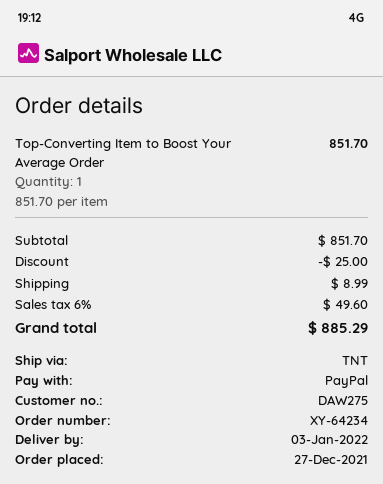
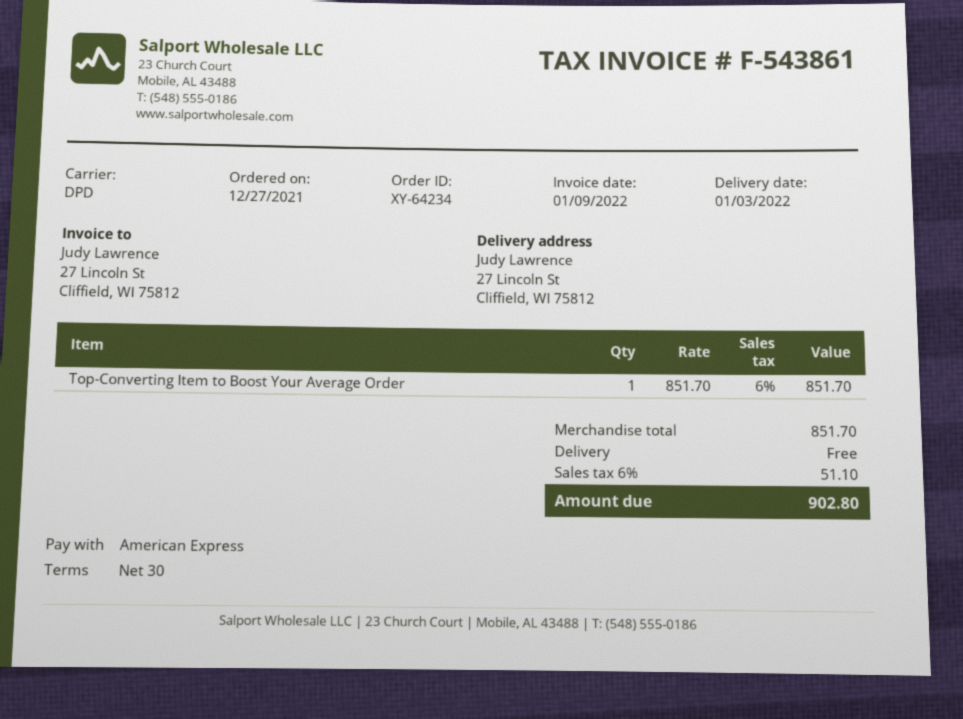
payment method: PayPal -> American Express
shipping method: TNT -> DPD
discount: 25.00 -> none
shipping: 8.99 -> 0.00
tax: 6% = 49.60 -> 6% = 51.10
total: 885.29 -> 902.80

